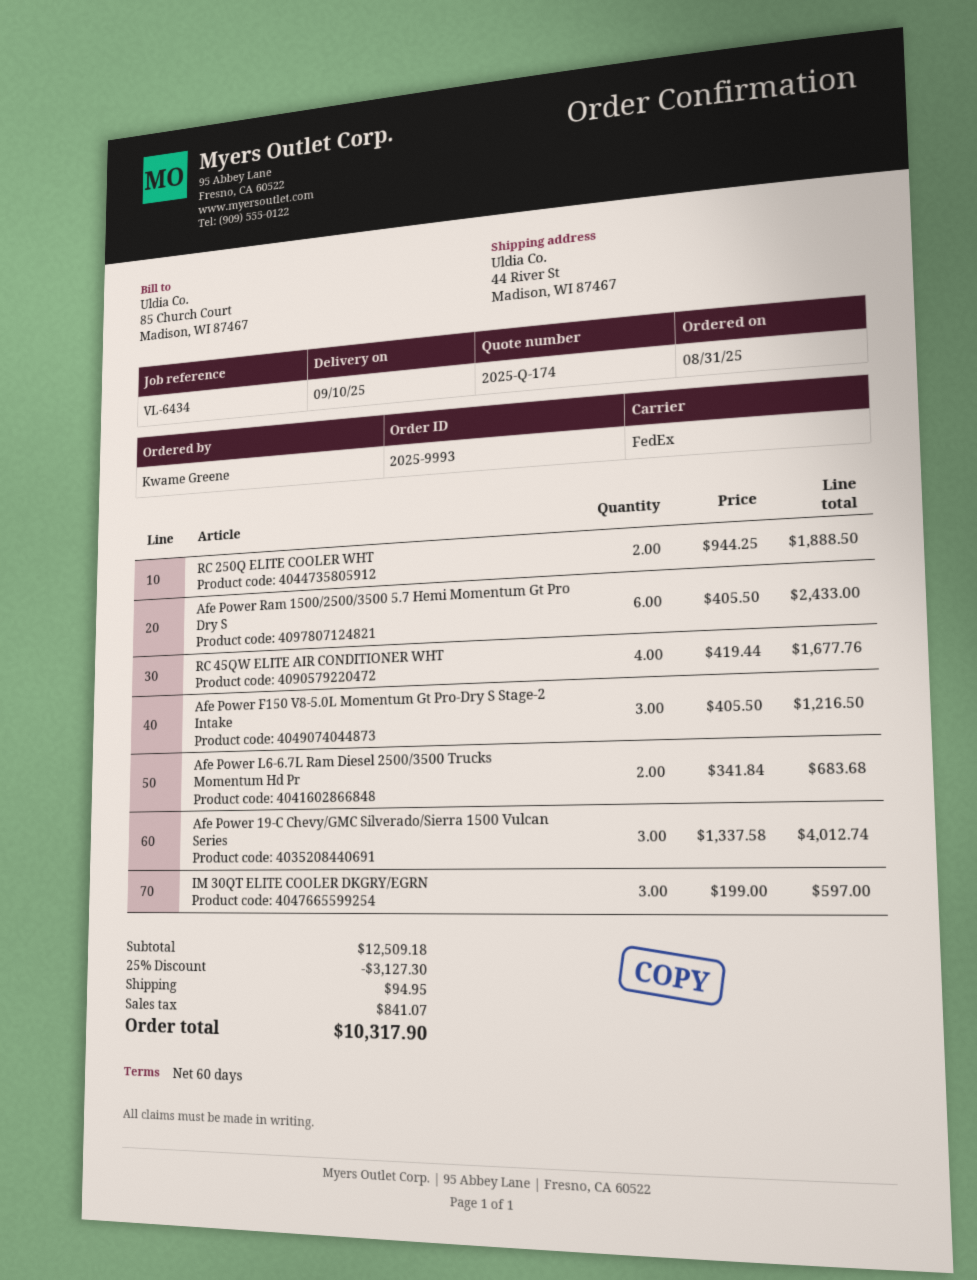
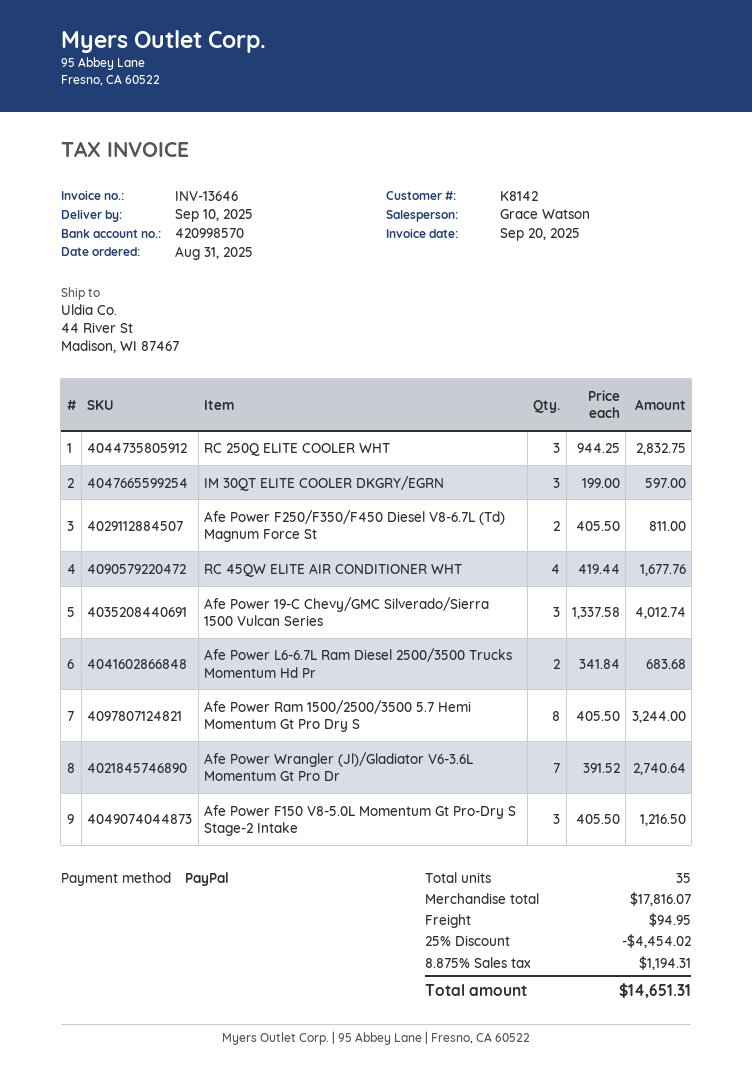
RC 250Q ELITE COOLER WHT: 2 x 944.25 = 1888.50 -> 3 x 944.25 = 2832.75
Afe Power Ram 1500/2500/3500 5.7 Hemi Momentum Gt Pro Dry S: 6 x 405.50 = 2433.00 -> 8 x 405.50 = 3244.00
Afe Power F250/F350/F450 Diesel V8-6.7L (Td) Magnum Force St: none -> 2 x 405.50 = 811.00
Afe Power Wrangler (Jl)/Gladiator V6-3.6L Momentum Gt Pro Dr: none -> 7 x 391.52 = 2740.64
subtotal: 12509.18 -> 17816.07
discount: 25% = 3127.30 -> 25% = 4454.02
tax: 841.07 -> 1194.31
total: 10317.90 -> 14651.31

